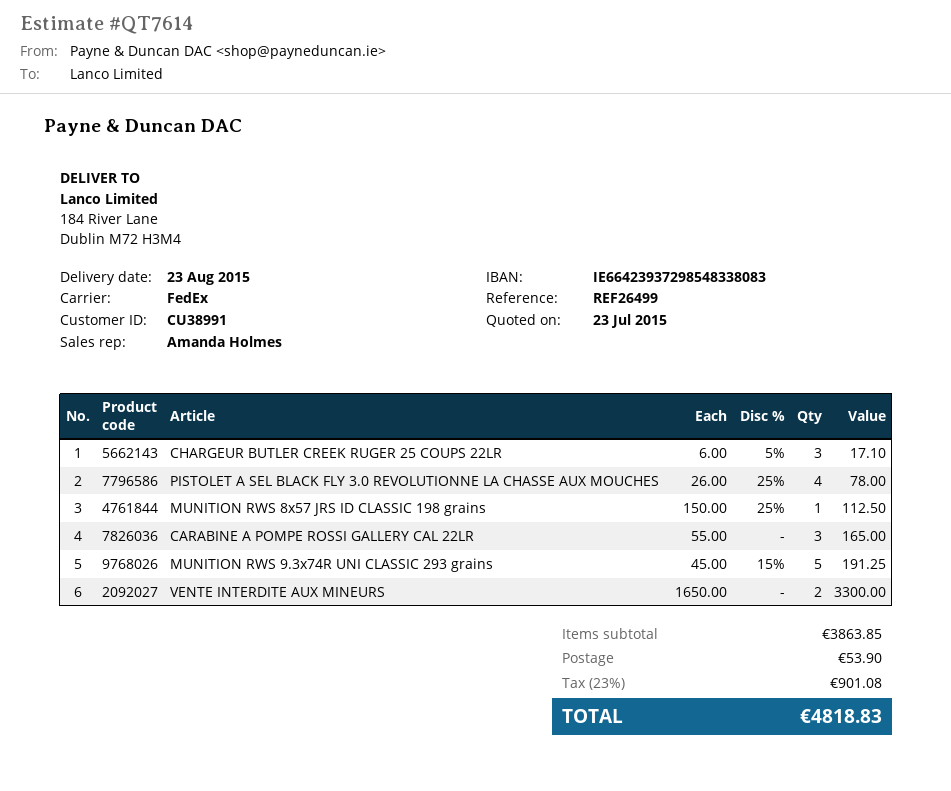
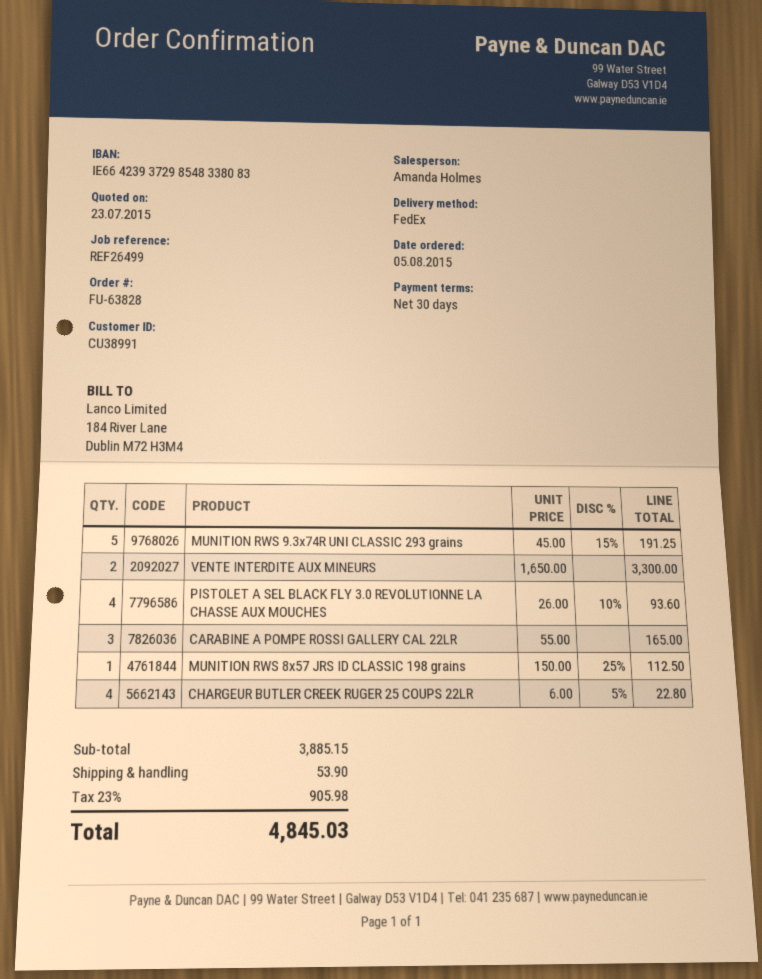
CHARGEUR BUTLER CREEK RUGER 25 COUPS 22LR: 3 x 6.00 - 5% = 17.10 -> 4 x 6.00 - 5% = 22.80
PISTOLET A SEL BLACK FLY 3.0 REVOLUTIONNE LA CHASSE AUX MOUCHES: 4 x 26.00 - 25% = 78.00 -> 4 x 26.00 - 10% = 93.60
subtotal: 3863.85 -> 3885.15
tax: 23% = 901.08 -> 23% = 905.98
total: 4818.83 -> 4845.03

